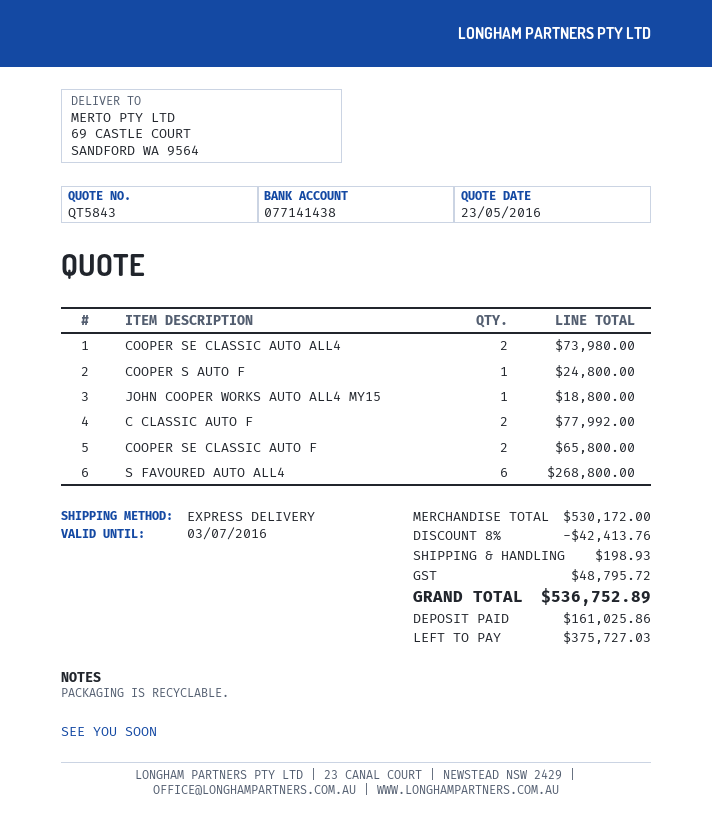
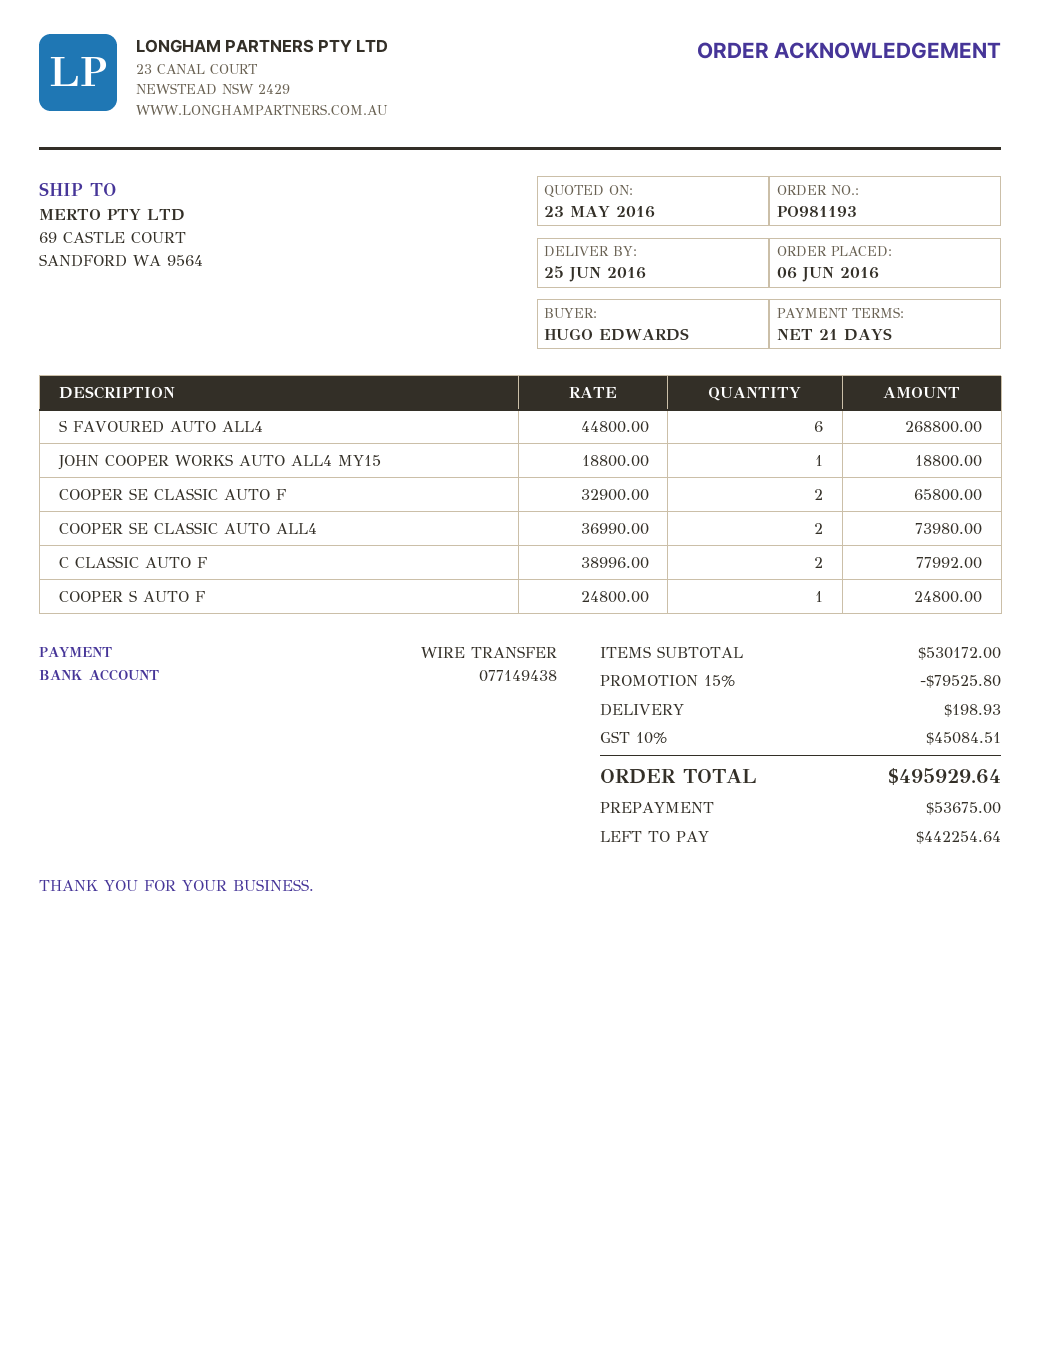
bank account: 077141438 -> 077149438
discount: 8% = 42413.76 -> 15% = 79525.80
tax: 48795.72 -> 45084.51
total: 536752.89 -> 495929.64
deposit: 161025.86 -> 53675.00
balance: 375727.03 -> 442254.64

